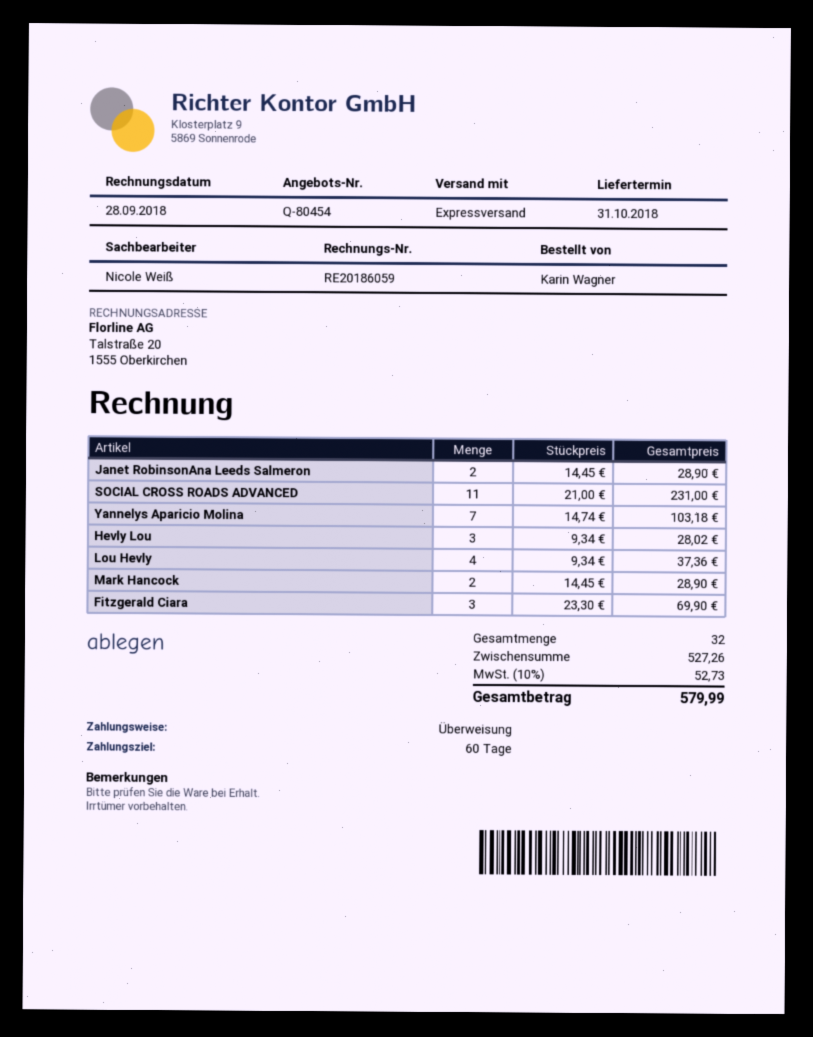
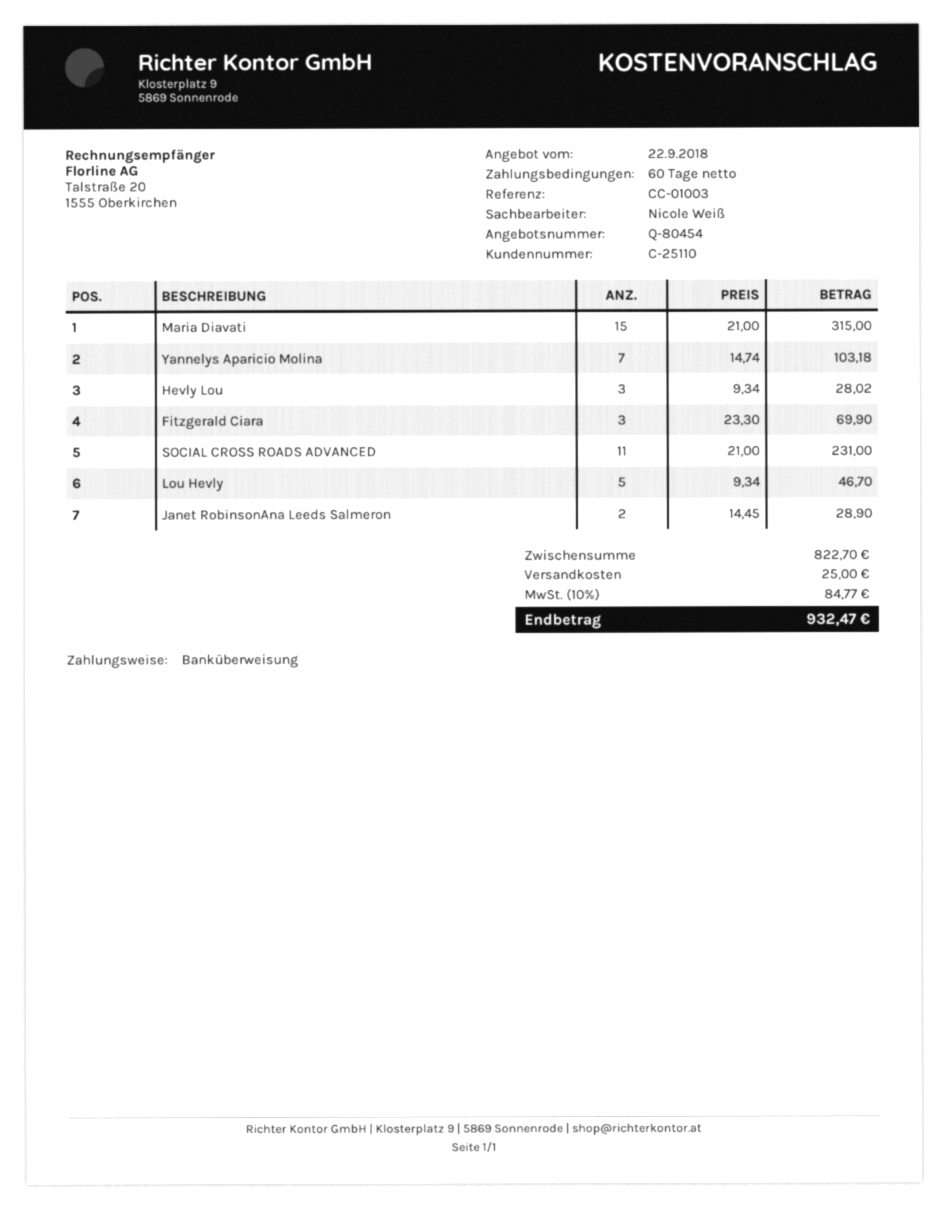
Lou Hevly: 4 x 9.34 = 37.36 -> 5 x 9.34 = 46.70
Mark Hancock: 2 x 14.45 = 28.90 -> none
Maria Diavati: none -> 15 x 21.00 = 315.00
subtotal: 527.26 -> 822.70
shipping: none -> 25.00
tax: 10% = 52.73 -> 10% = 84.77
total: 579.99 -> 932.47

